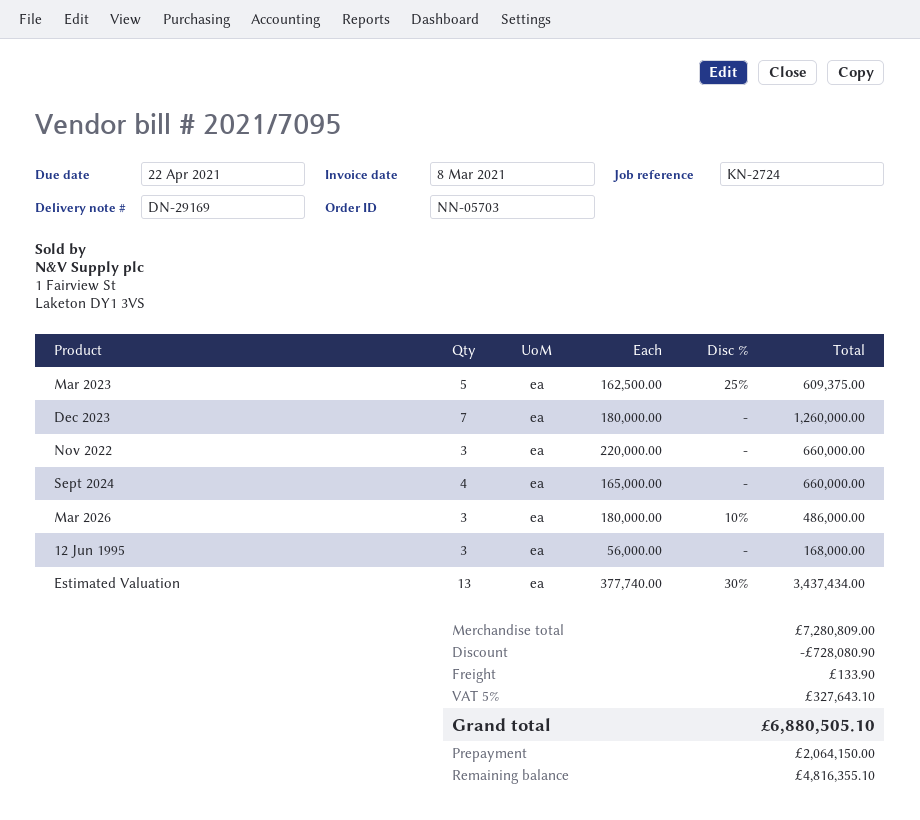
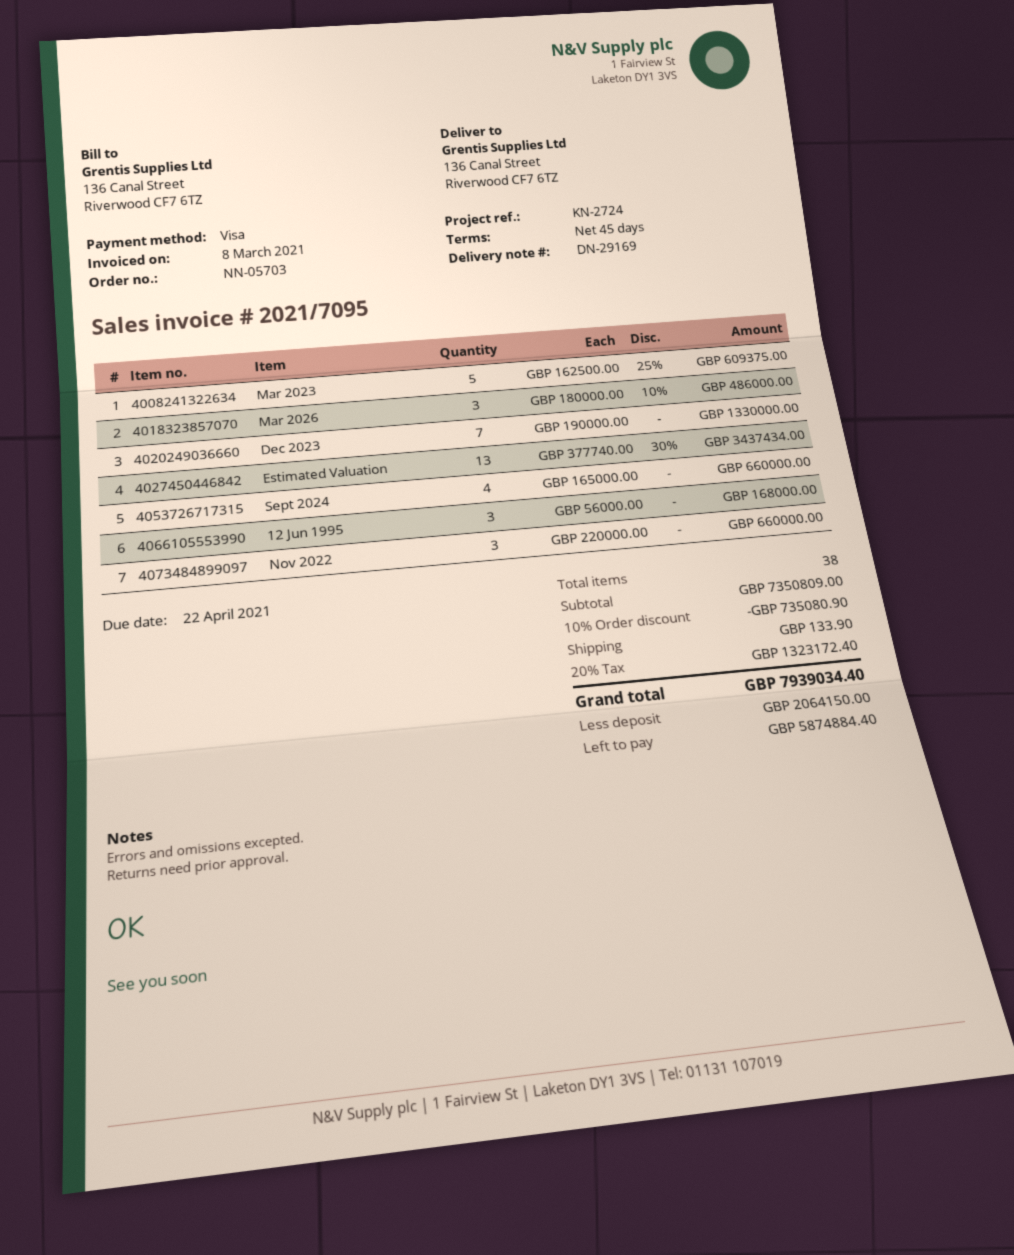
Dec 2023: 7 x 180000.00 = 1260000.00 -> 7 x 190000.00 = 1330000.00
subtotal: 7280809.00 -> 7350809.00
discount: 728080.90 -> 735080.90
tax: 5% = 327643.10 -> 20% = 1323172.40
total: 6880505.10 -> 7939034.40
balance: 4816355.10 -> 5874884.40

